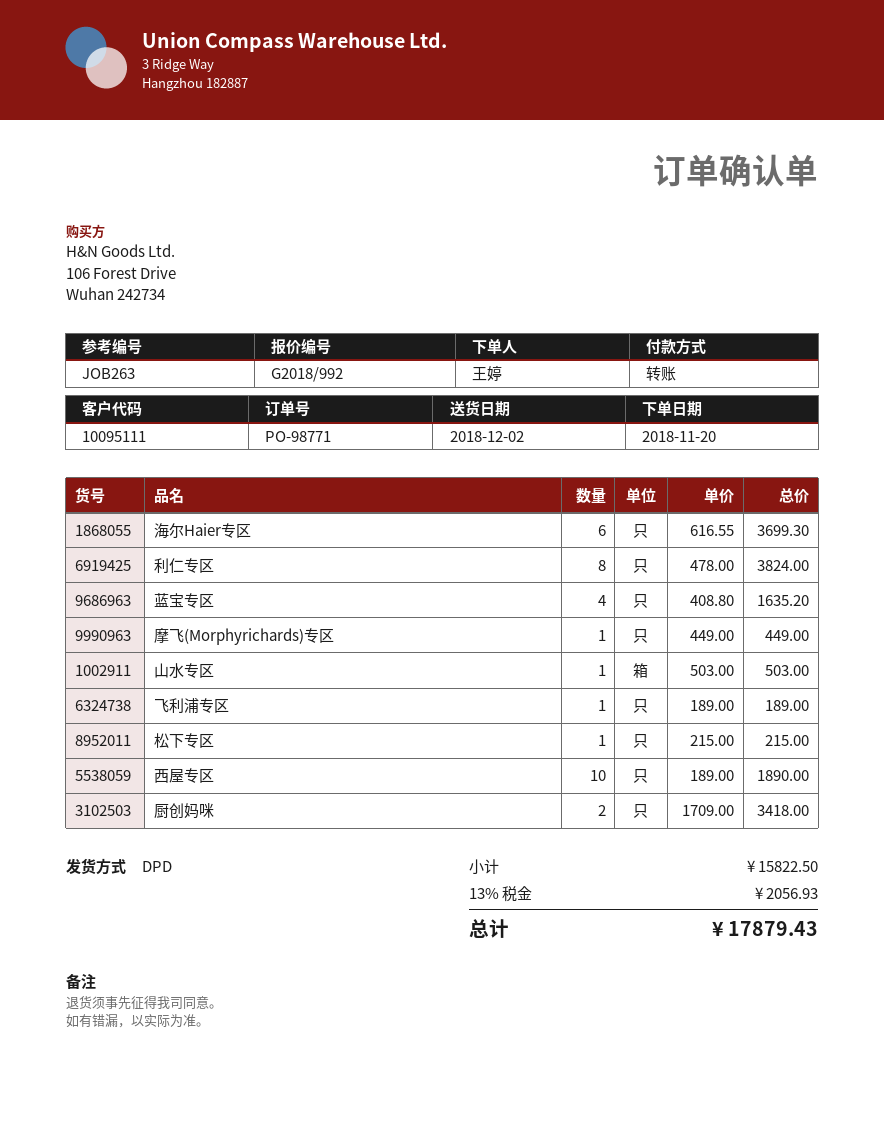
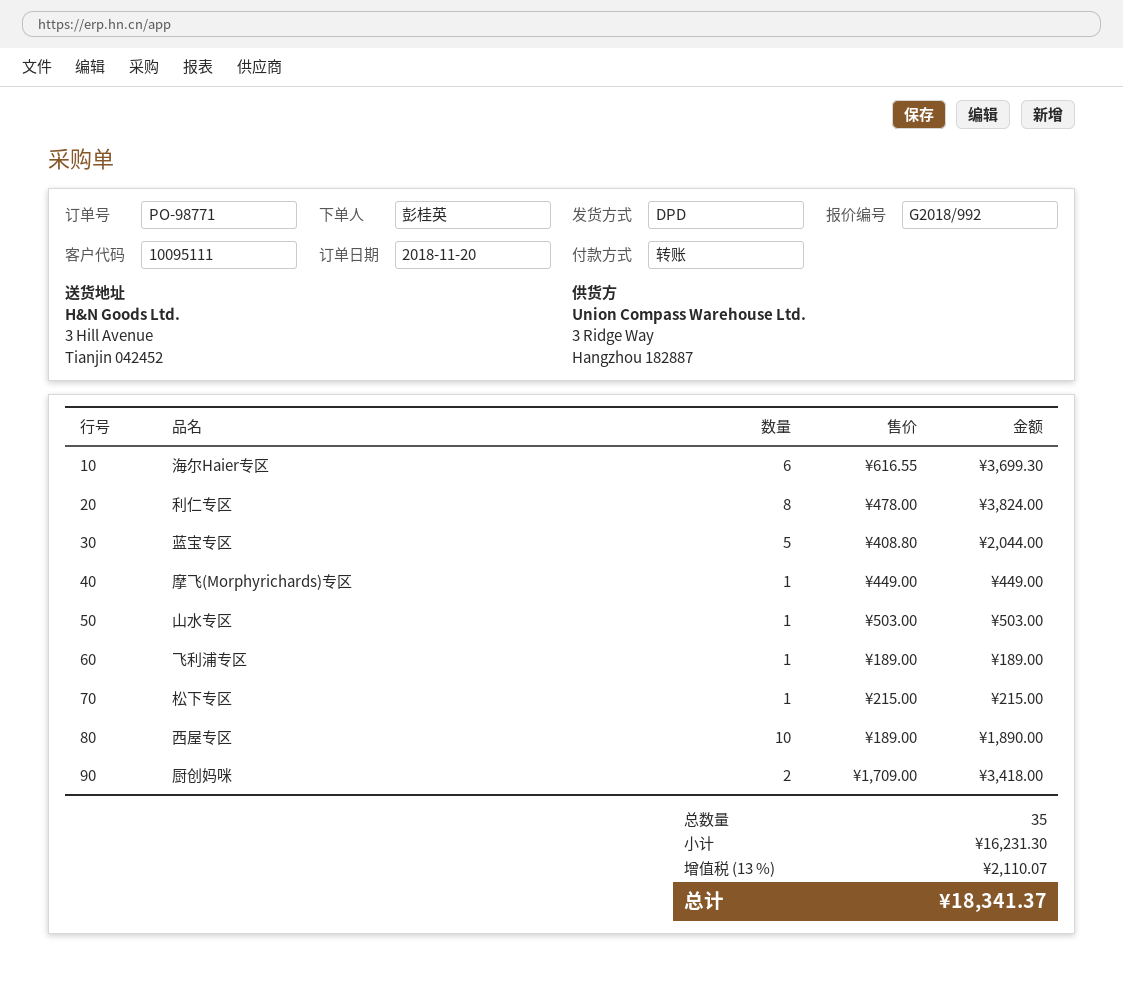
ordered by: 王婷 -> 彭桂英
蓝宝专区: 4 x 408.80 = 1635.20 -> 5 x 408.80 = 2044.00
subtotal: 15822.50 -> 16231.30
tax: 13% = 2056.93 -> 13% = 2110.07
total: 17879.43 -> 18341.37

